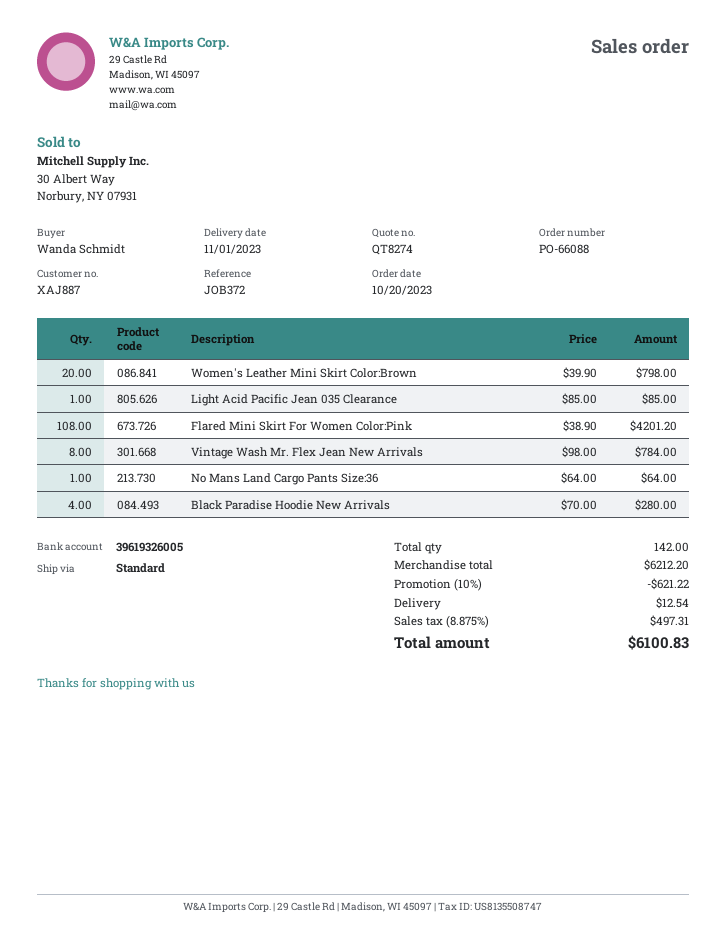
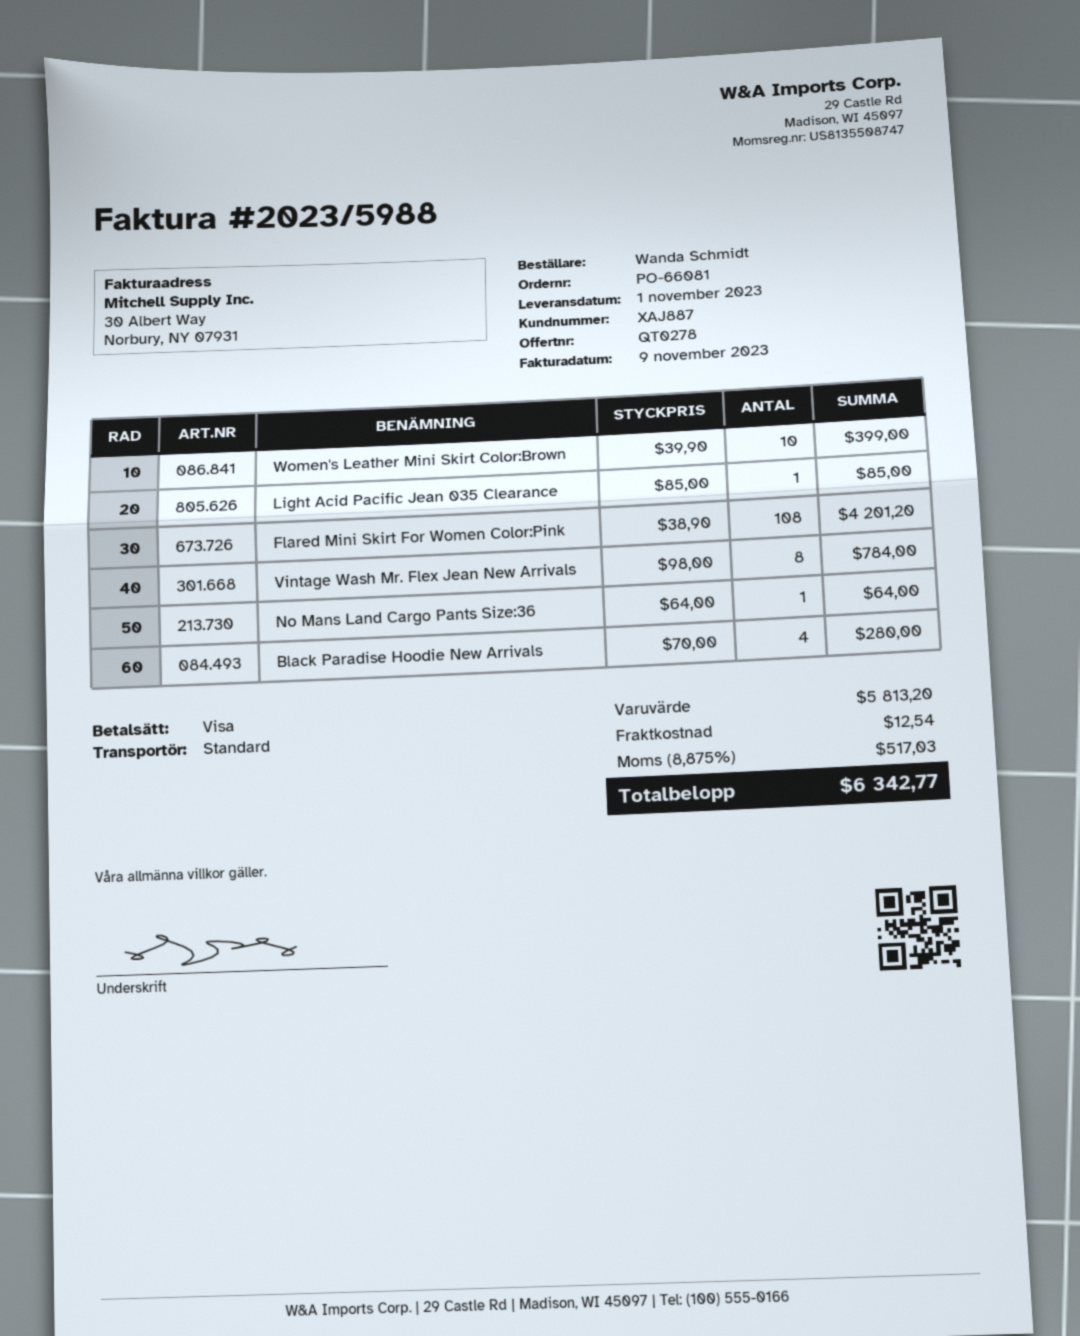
quote number: QT8274 -> QT0278
order number: PO-66088 -> PO-66081
Women's Leather Mini Skirt Color:Brown: 20 x 39.90 = 798.00 -> 10 x 39.90 = 399.00
subtotal: 6212.20 -> 5813.20
discount: 10% = 621.22 -> none
tax: 8.875% = 497.31 -> 8.875% = 517.03
total: 6100.83 -> 6342.77

